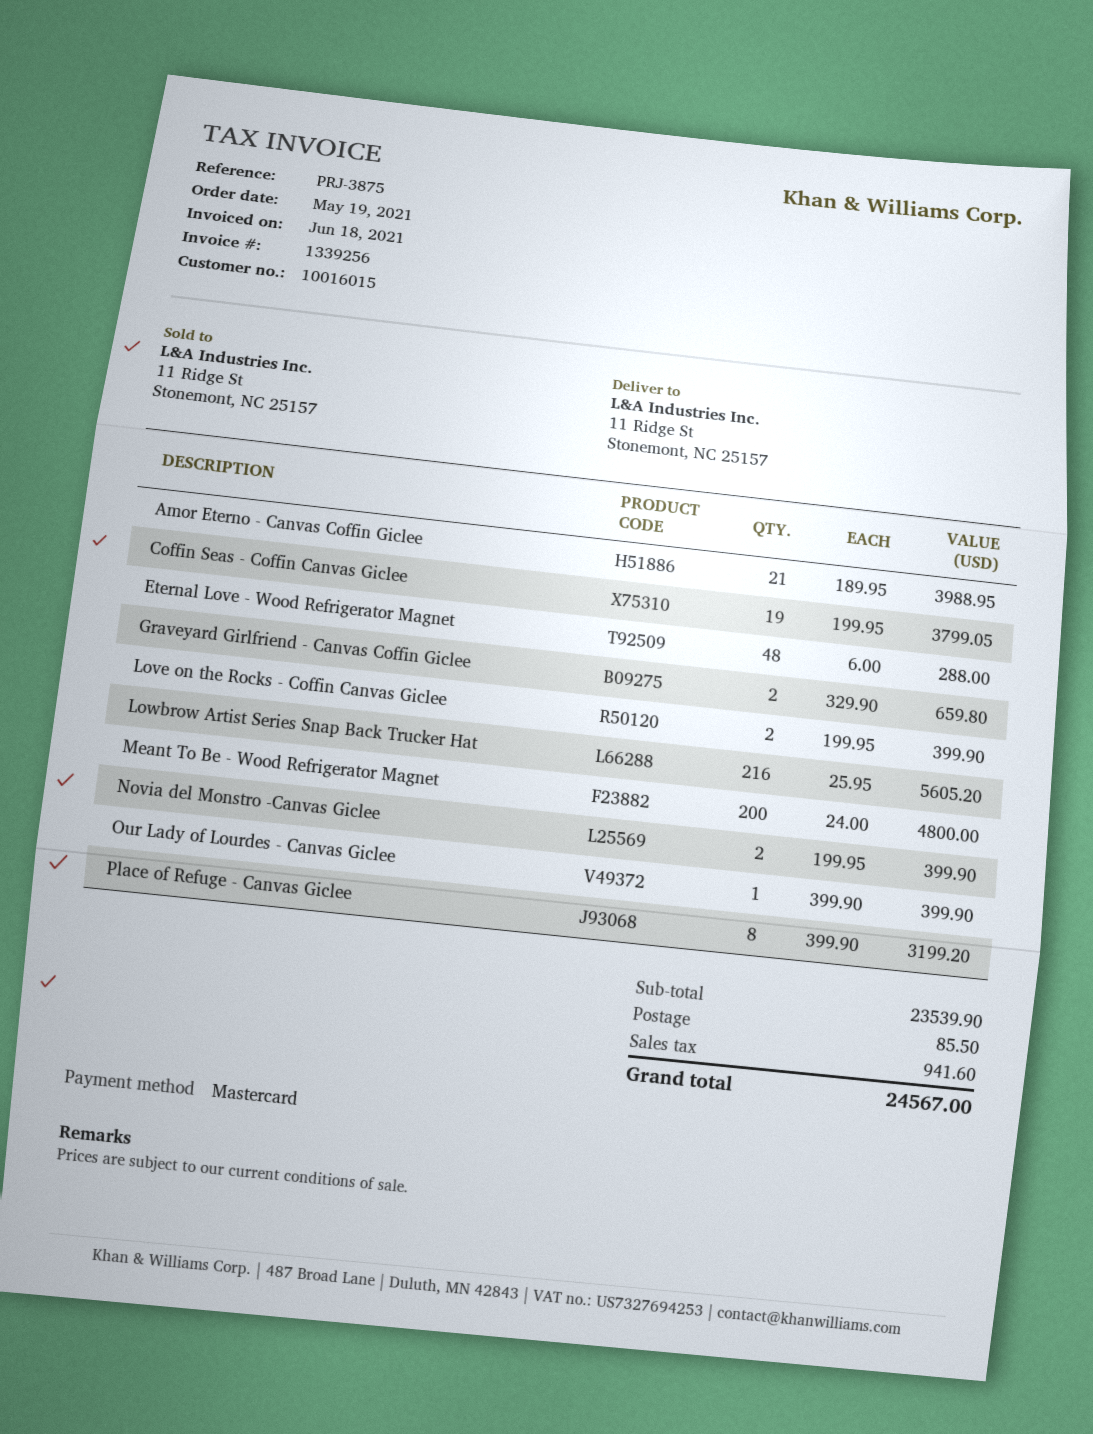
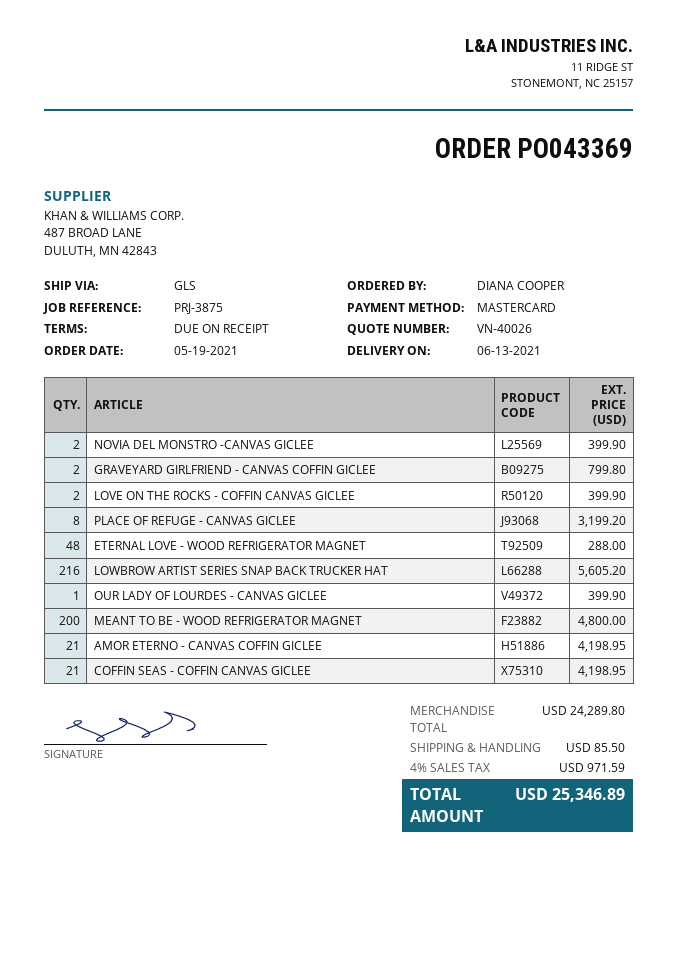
Amor Eterno - Canvas Coffin Giclee: 21 for 3988.95 -> 21 for 4198.95
Coffin Seas - Coffin Canvas Giclee: 19 for 3799.05 -> 21 for 4198.95
Graveyard Girlfriend - Canvas Coffin Giclee: 2 for 659.80 -> 2 for 799.80
subtotal: 23539.90 -> 24289.80
tax: 941.60 -> 971.59
total: 24567.00 -> 25346.89

